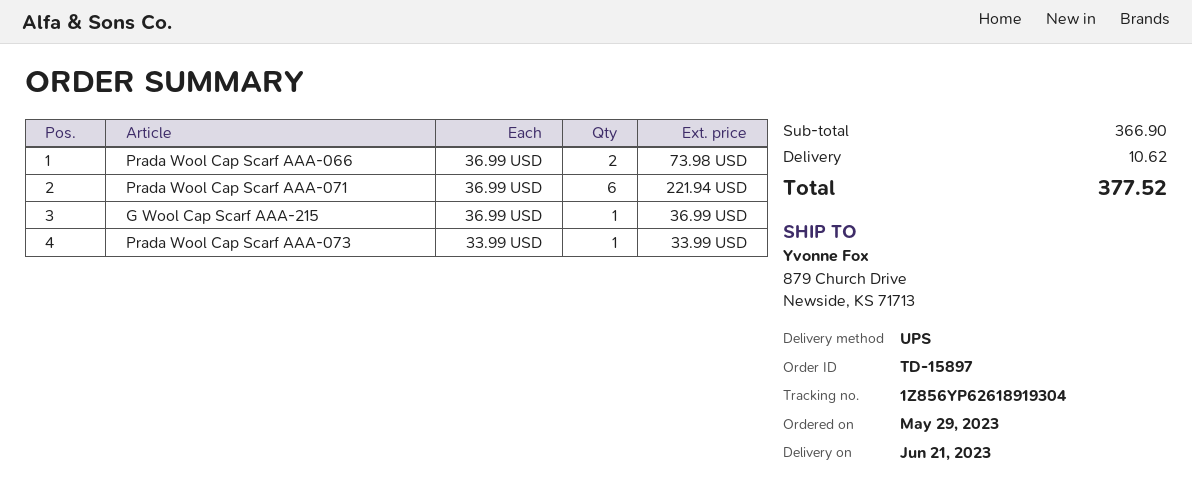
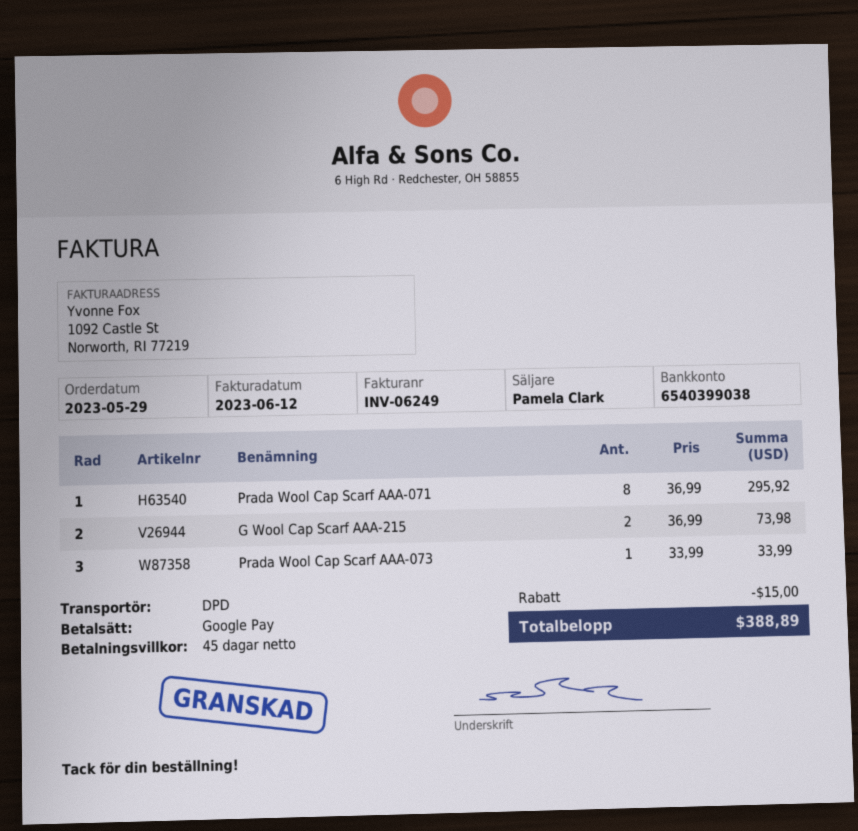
shipping method: UPS -> DPD
Prada Wool Cap Scarf AAA-066: 2 x 36.99 = 73.98 -> none
Prada Wool Cap Scarf AAA-071: 6 x 36.99 = 221.94 -> 8 x 36.99 = 295.92
G Wool Cap Scarf AAA-215: 1 x 36.99 = 36.99 -> 2 x 36.99 = 73.98
discount: none -> 15.00
shipping: 10.62 -> none
total: 377.52 -> 388.89

